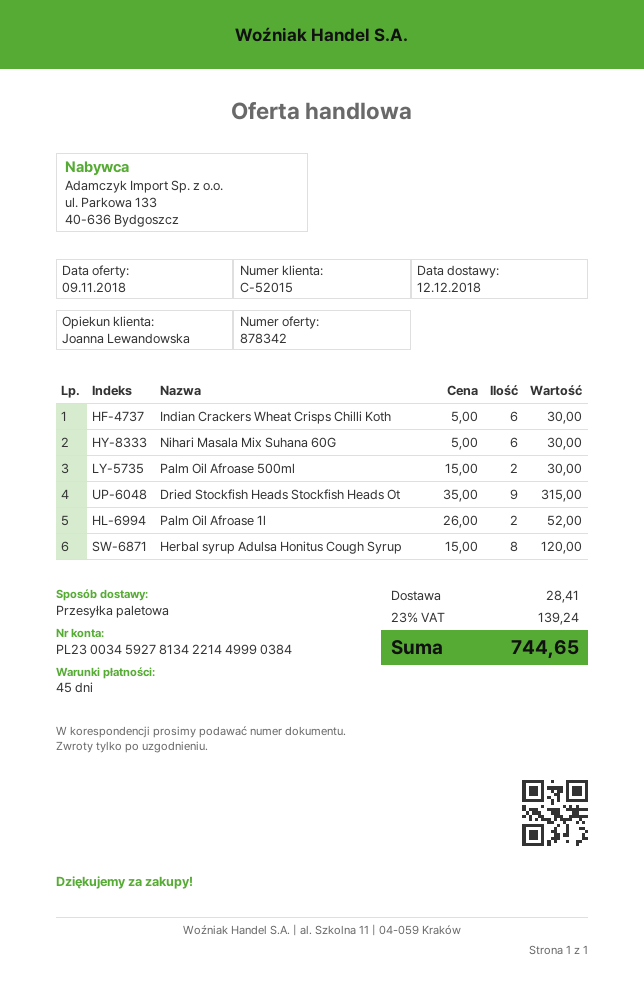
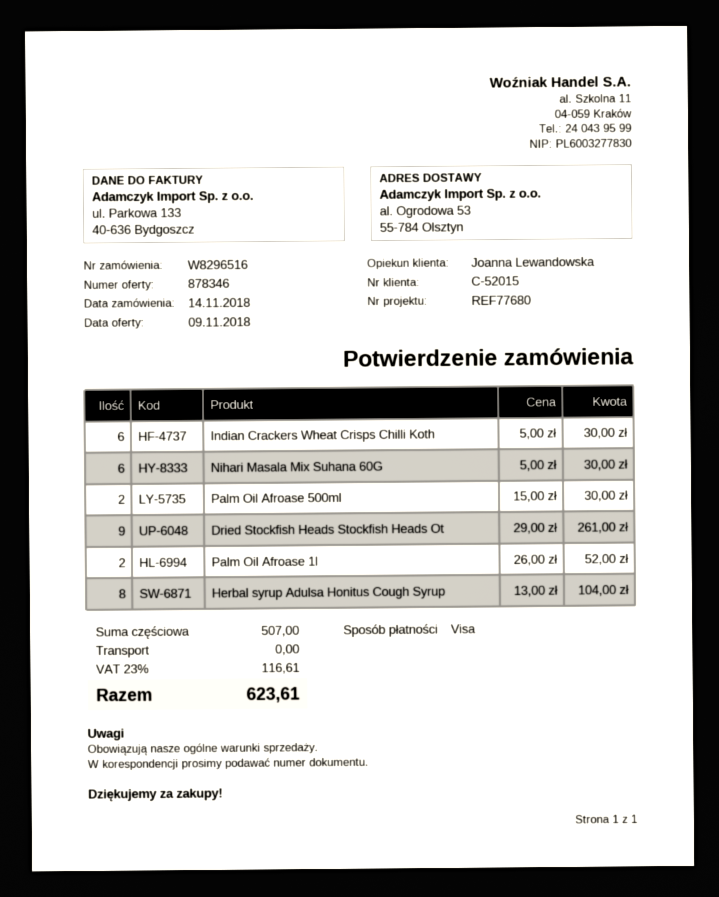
quote number: 878342 -> 878346
Dried Stockfish Heads Stockfish Heads Ot: 9 x 35.00 = 315.00 -> 9 x 29.00 = 261.00
Herbal syrup Adulsa Honitus Cough Syrup: 8 x 15.00 = 120.00 -> 8 x 13.00 = 104.00
shipping: 28.41 -> 0.00
tax: 23% = 139.24 -> 23% = 116.61
total: 744.65 -> 623.61

